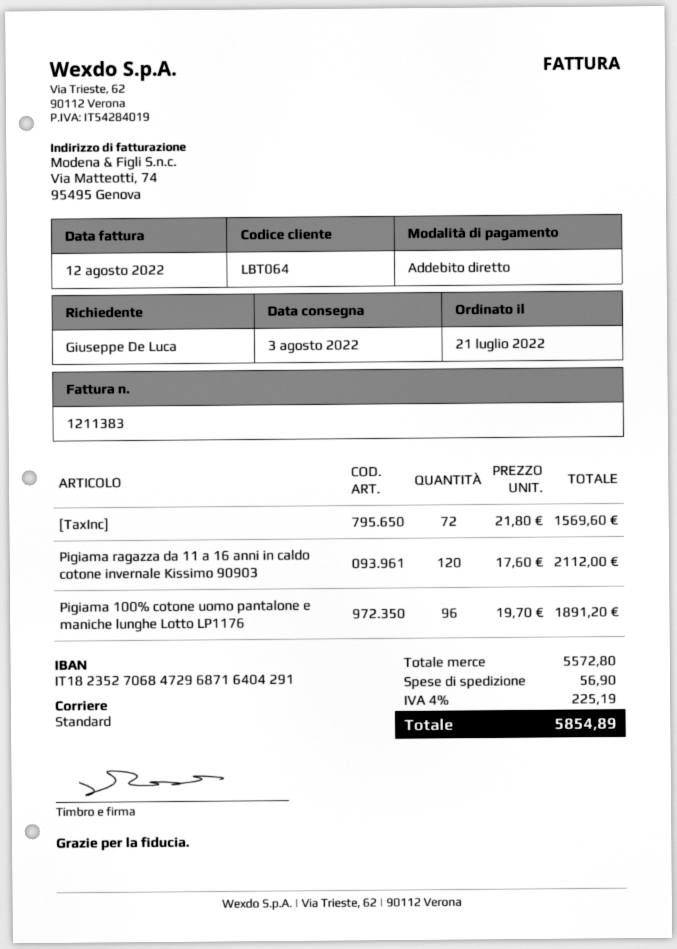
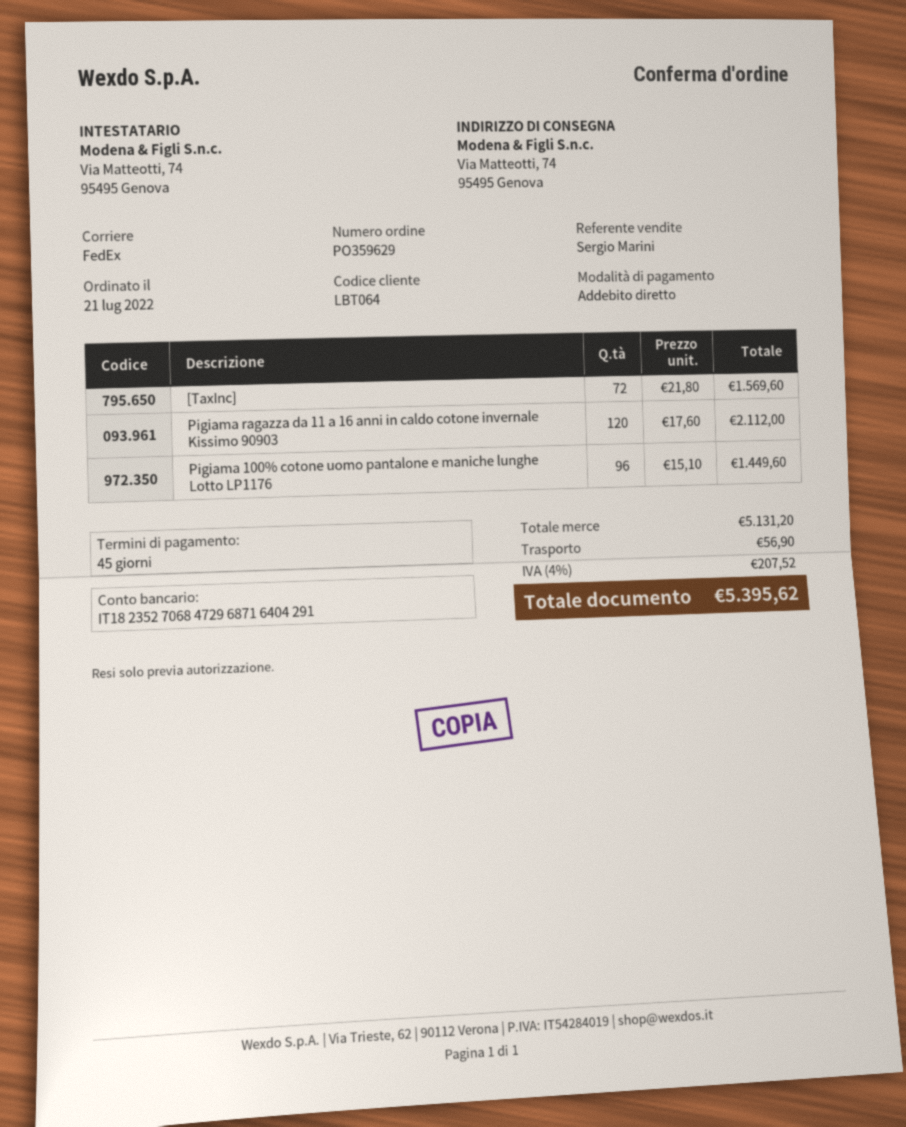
shipping method: standard -> FedEx
Pigiama 100% cotone uomo pantalone e maniche lunghe Lotto LP1176: 96 x 19.70 = 1891.20 -> 96 x 15.10 = 1449.60
subtotal: 5572.80 -> 5131.20
tax: 4% = 225.19 -> 4% = 207.52
total: 5854.89 -> 5395.62

